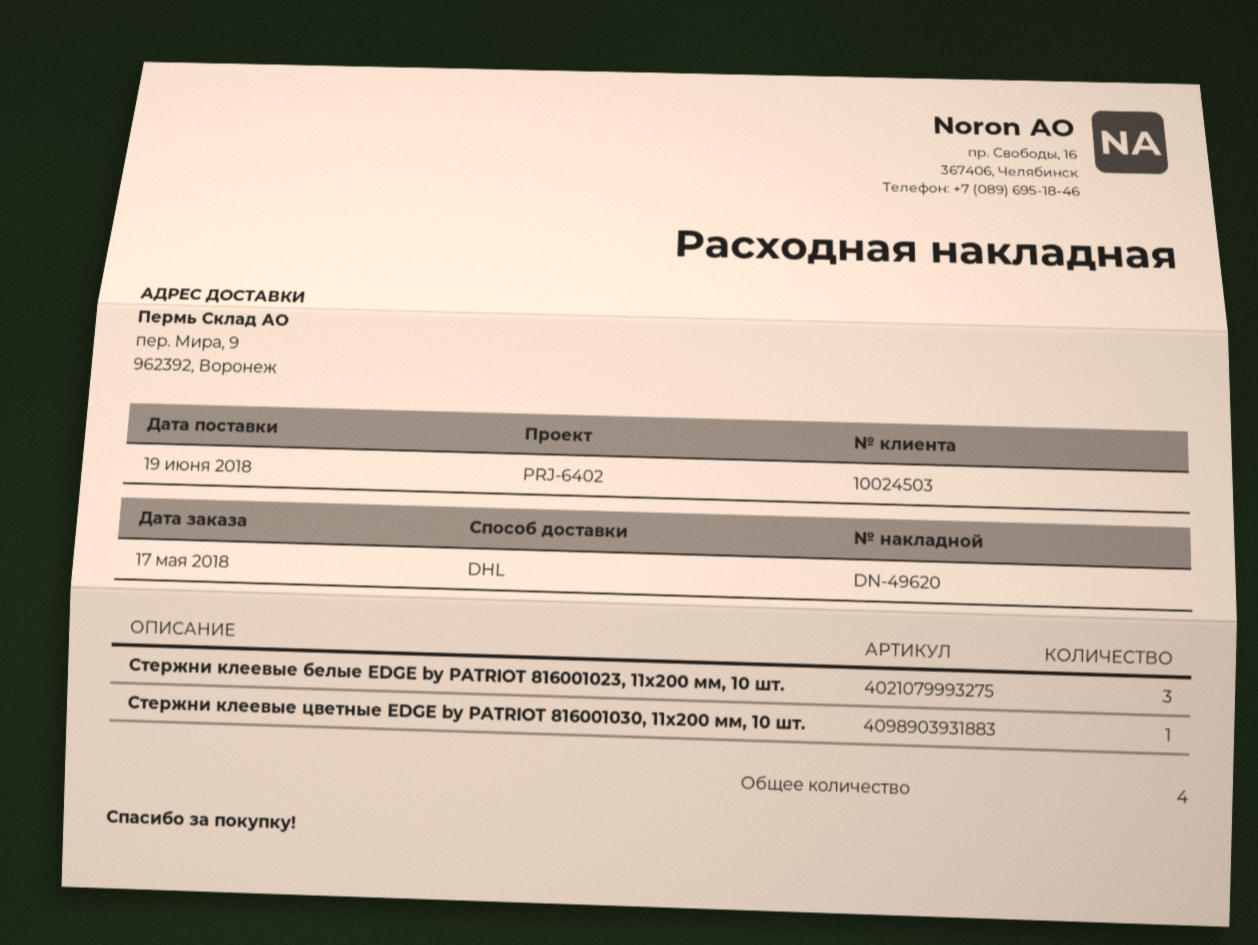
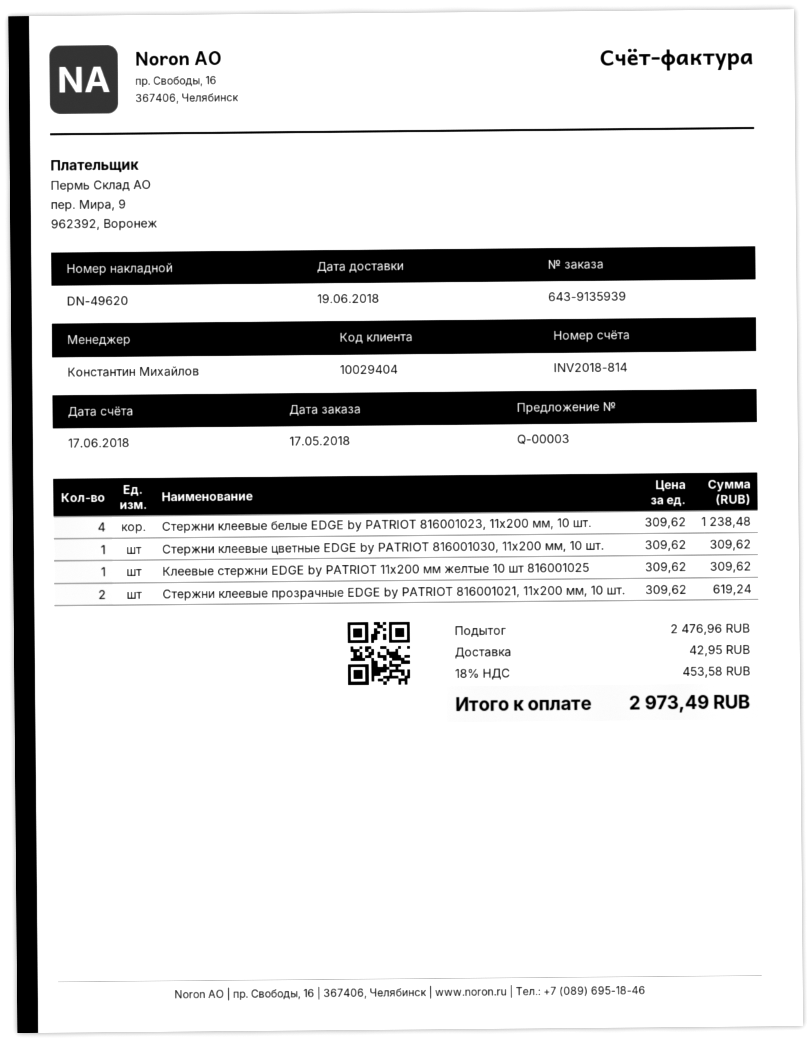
customer number: 10024503 -> 10029404
Стержни клеевые белые EDGE by PATRIOT 816001023, 11x200 мм, 10 шт.: 3 -> 4
Клеевые стержни EDGE by PATRIOT 11x200 мм желтые 10 шт 816001025: none -> 1
Стержни клеевые прозрачные EDGE by PATRIOT 816001021, 11x200 мм, 10 шт.: none -> 2

